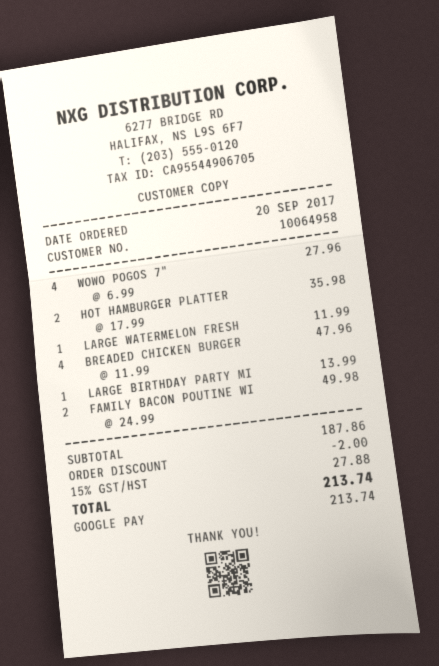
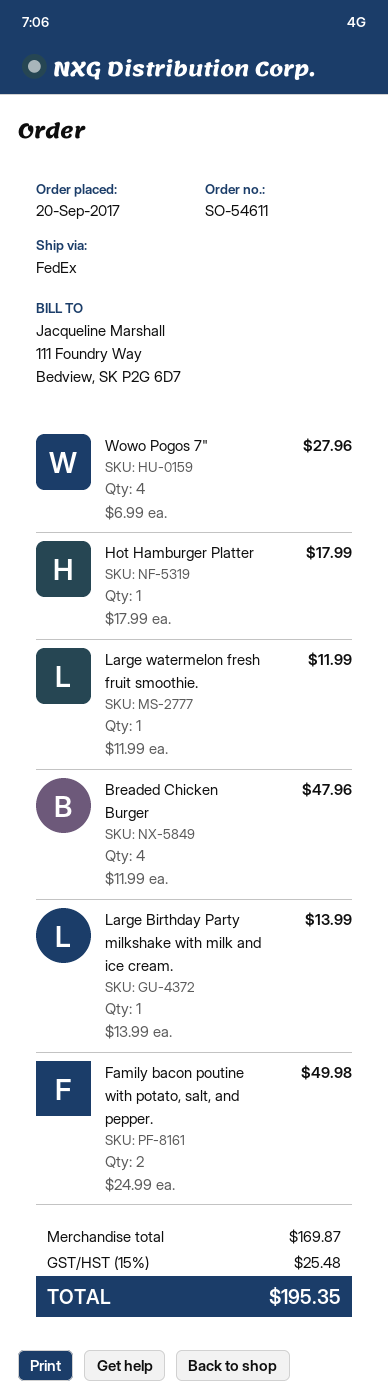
HOT HAMBURGER PLATTER: 2 x 17.99 = 35.98 -> 1 x 17.99 = 17.99
subtotal: 187.86 -> 169.87
discount: 2.00 -> none
tax: 15% = 27.88 -> 15% = 25.48
total: 213.74 -> 195.35

